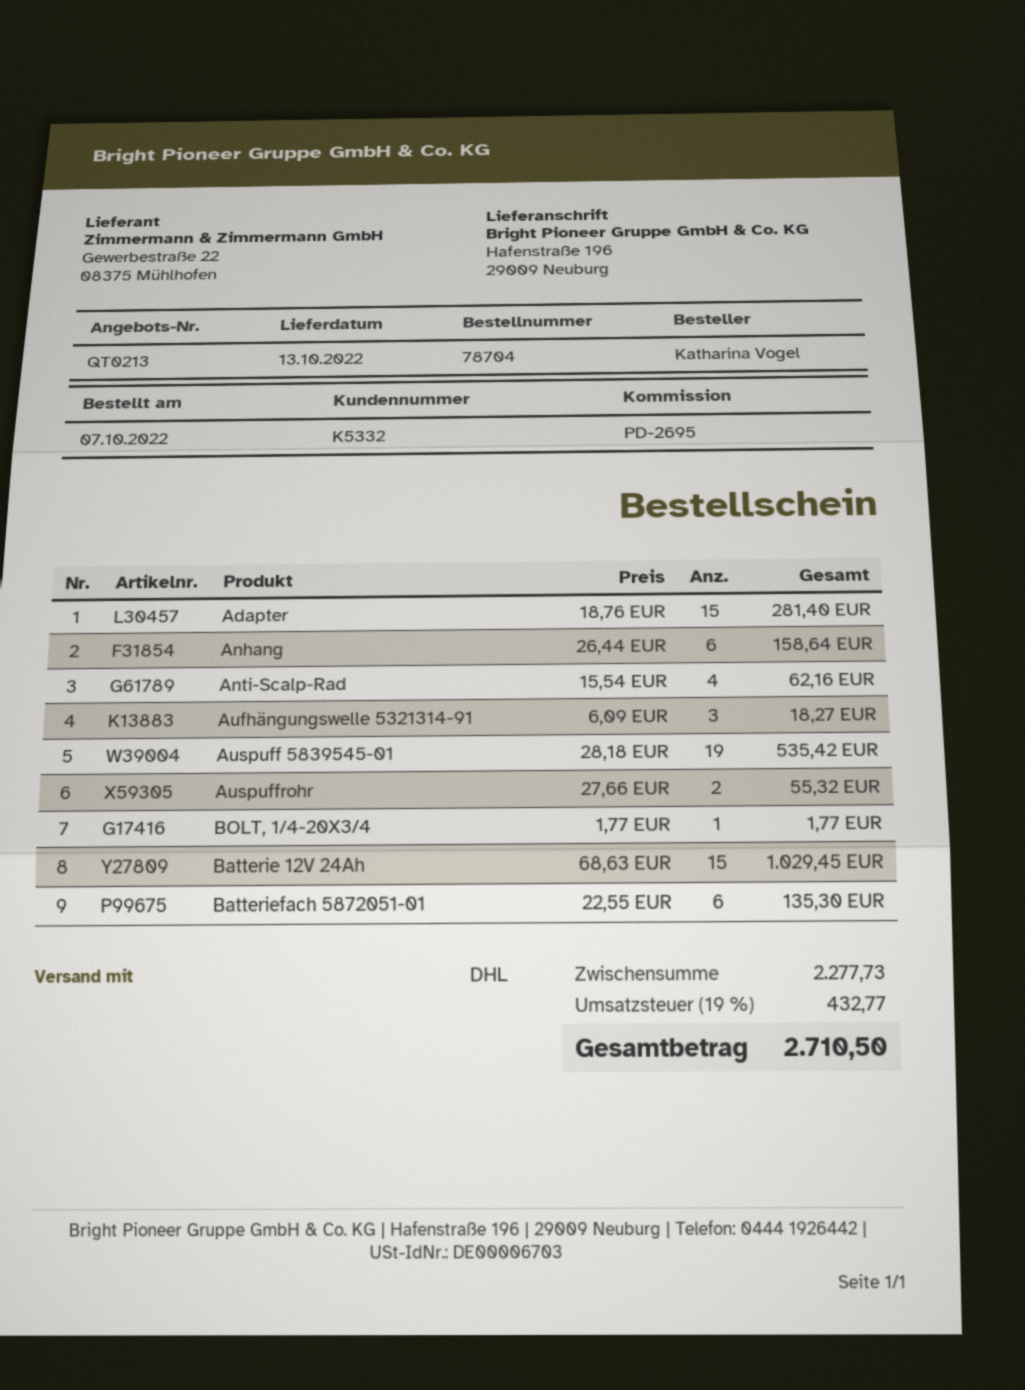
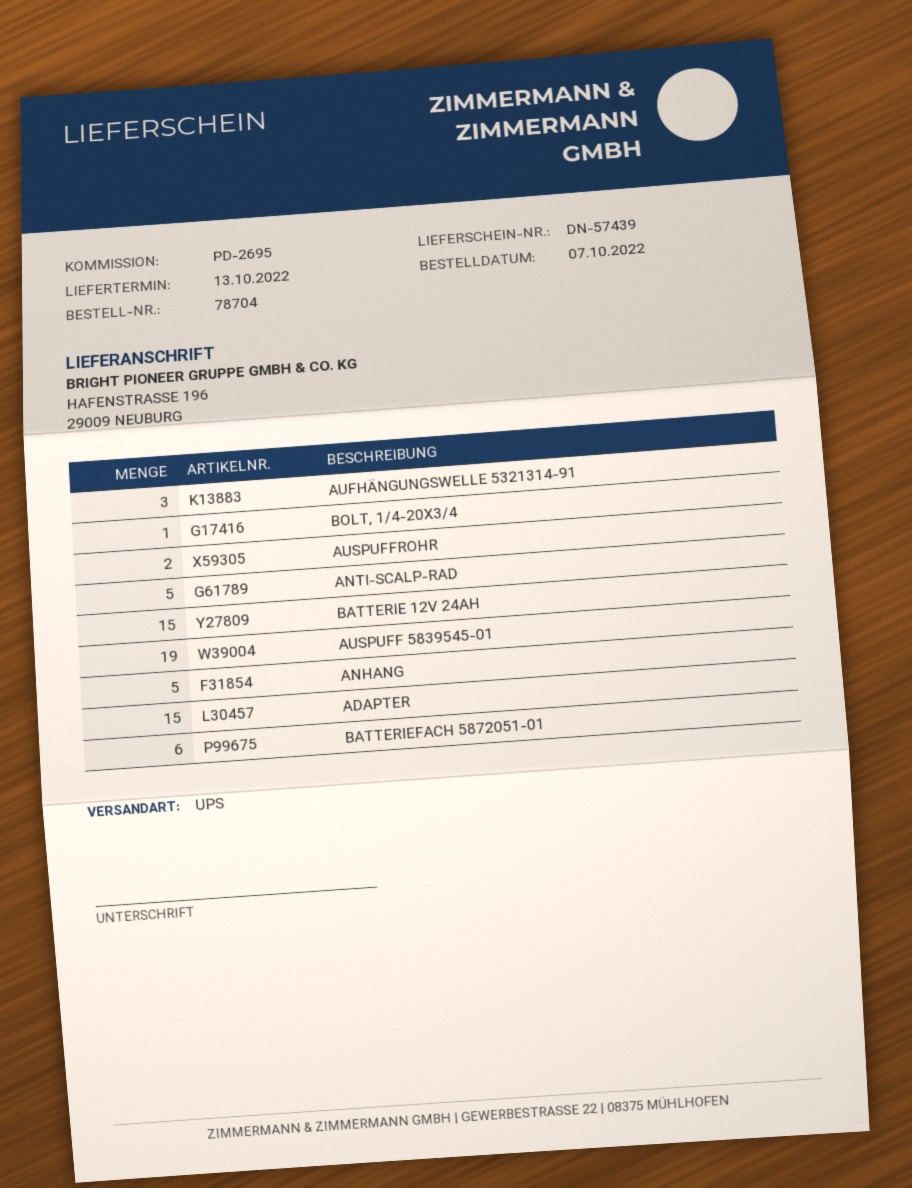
shipping method: DHL -> UPS
Anhang: 6 -> 5
Anti-Scalp-Rad: 4 -> 5

